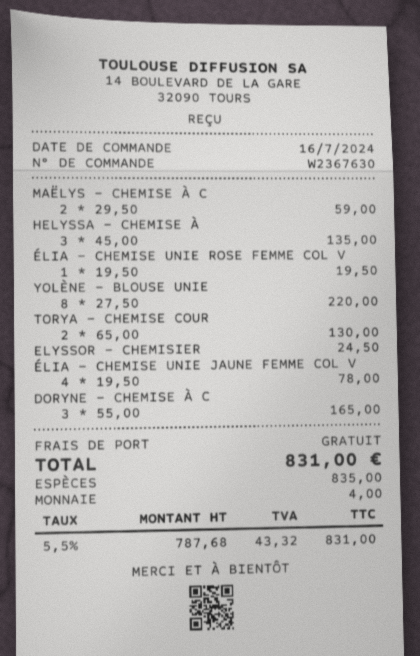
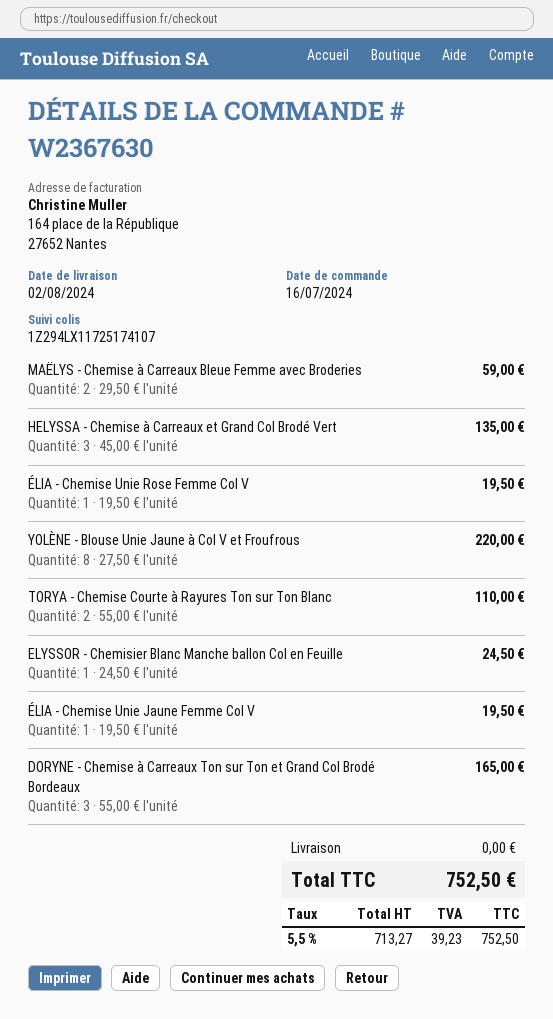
TORYA - CHEMISE COUR: 2 x 65.00 = 130.00 -> 2 x 55.00 = 110.00
ÉLIA - CHEMISE UNIE JAUNE FEMME COL V: 4 x 19.50 = 78.00 -> 1 x 19.50 = 19.50
net: 787.68 -> 713.27
tax: 5.5% = 43.32 -> 5.5% = 39.23
total: 831.00 -> 752.50

